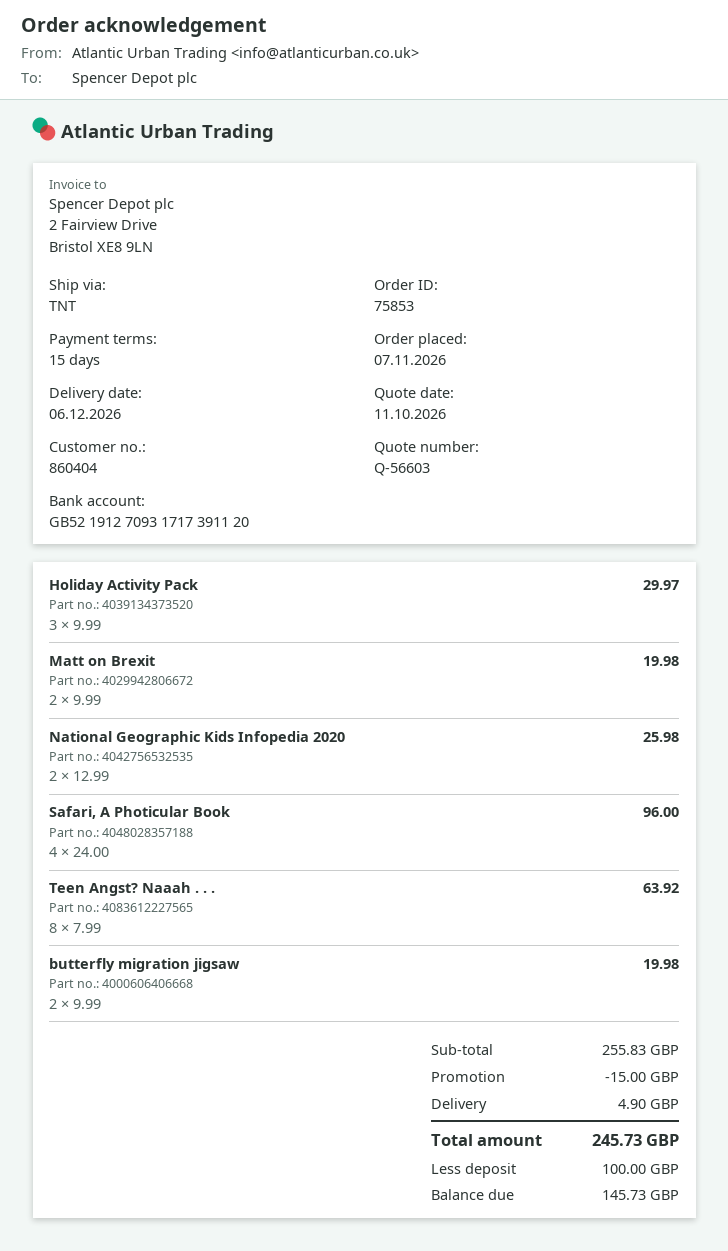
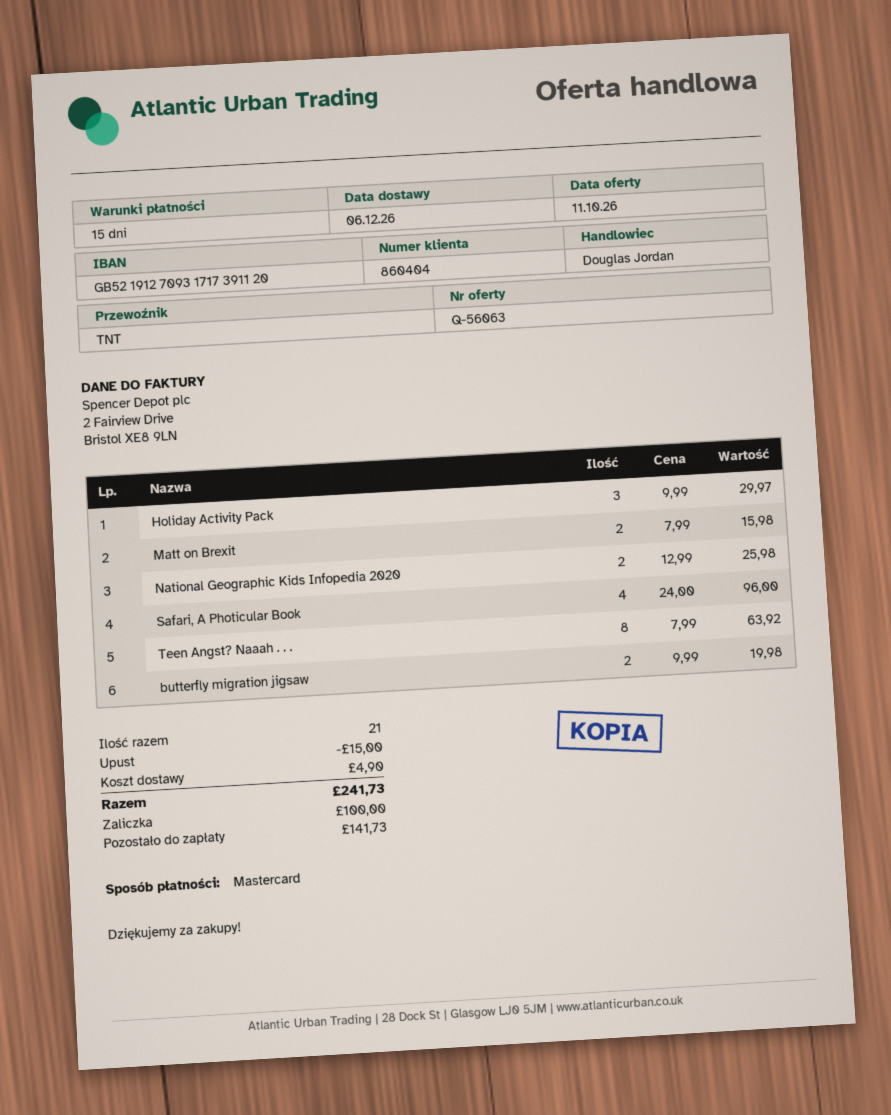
quote number: Q-56603 -> Q-56063
Matt on Brexit: 2 x 9.99 = 19.98 -> 2 x 7.99 = 15.98
total: 245.73 -> 241.73
balance: 145.73 -> 141.73

